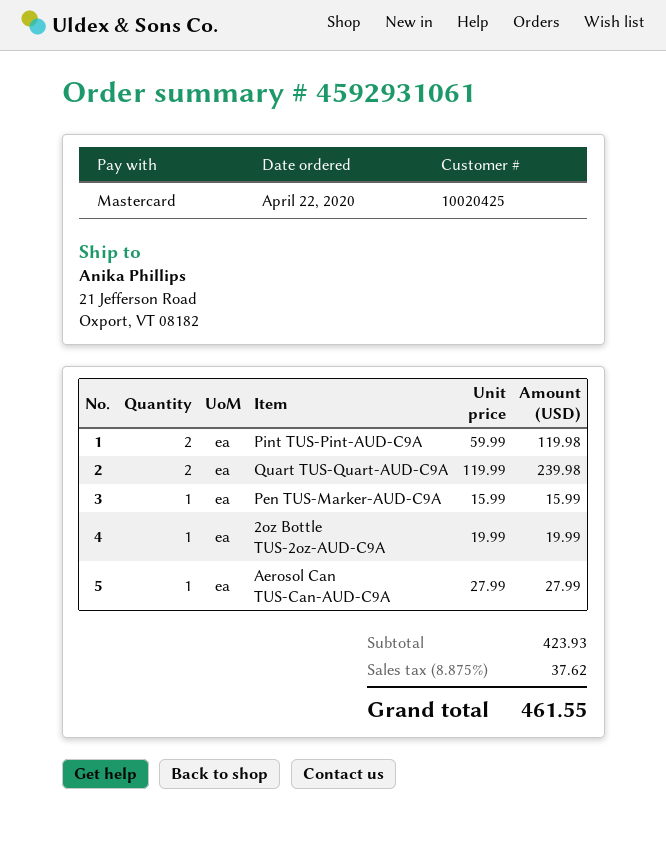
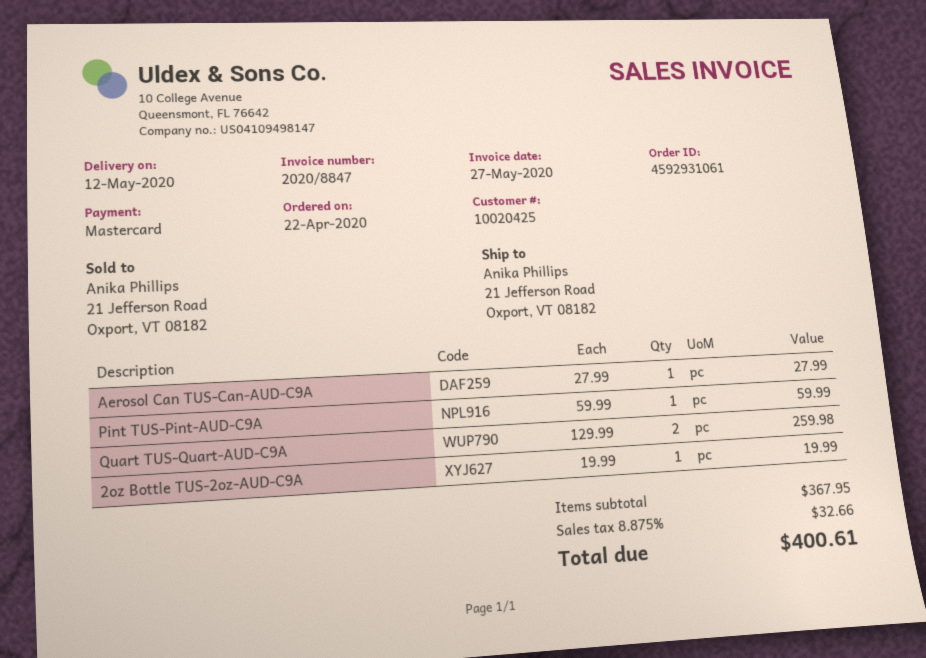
Pint TUS-Pint-AUD-C9A: 2 x 59.99 = 119.98 -> 1 x 59.99 = 59.99
Quart TUS-Quart-AUD-C9A: 2 x 119.99 = 239.98 -> 2 x 129.99 = 259.98
Pen TUS-Marker-AUD-C9A: 1 x 15.99 = 15.99 -> none
subtotal: 423.93 -> 367.95
tax: 8.875% = 37.62 -> 8.875% = 32.66
total: 461.55 -> 400.61

